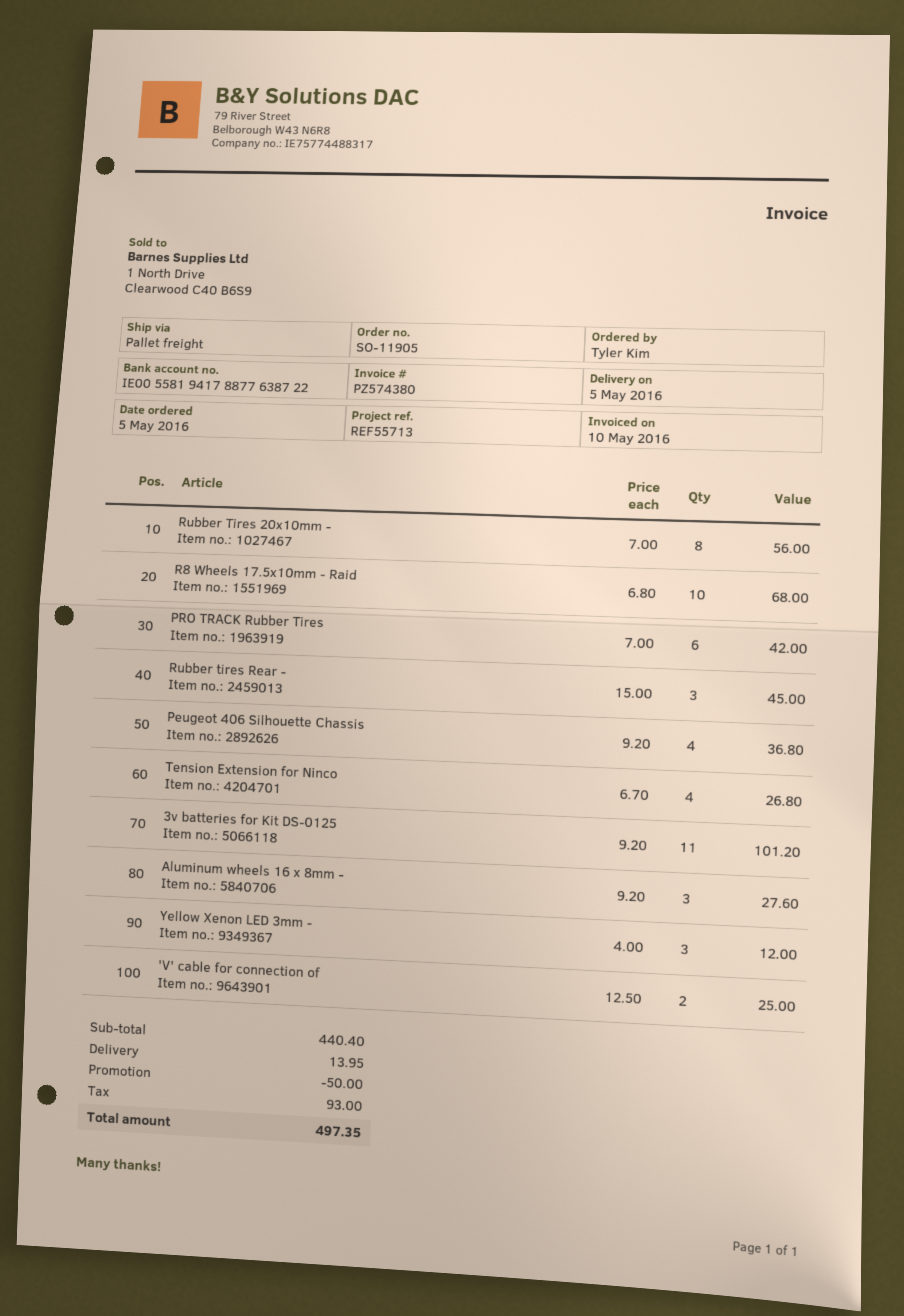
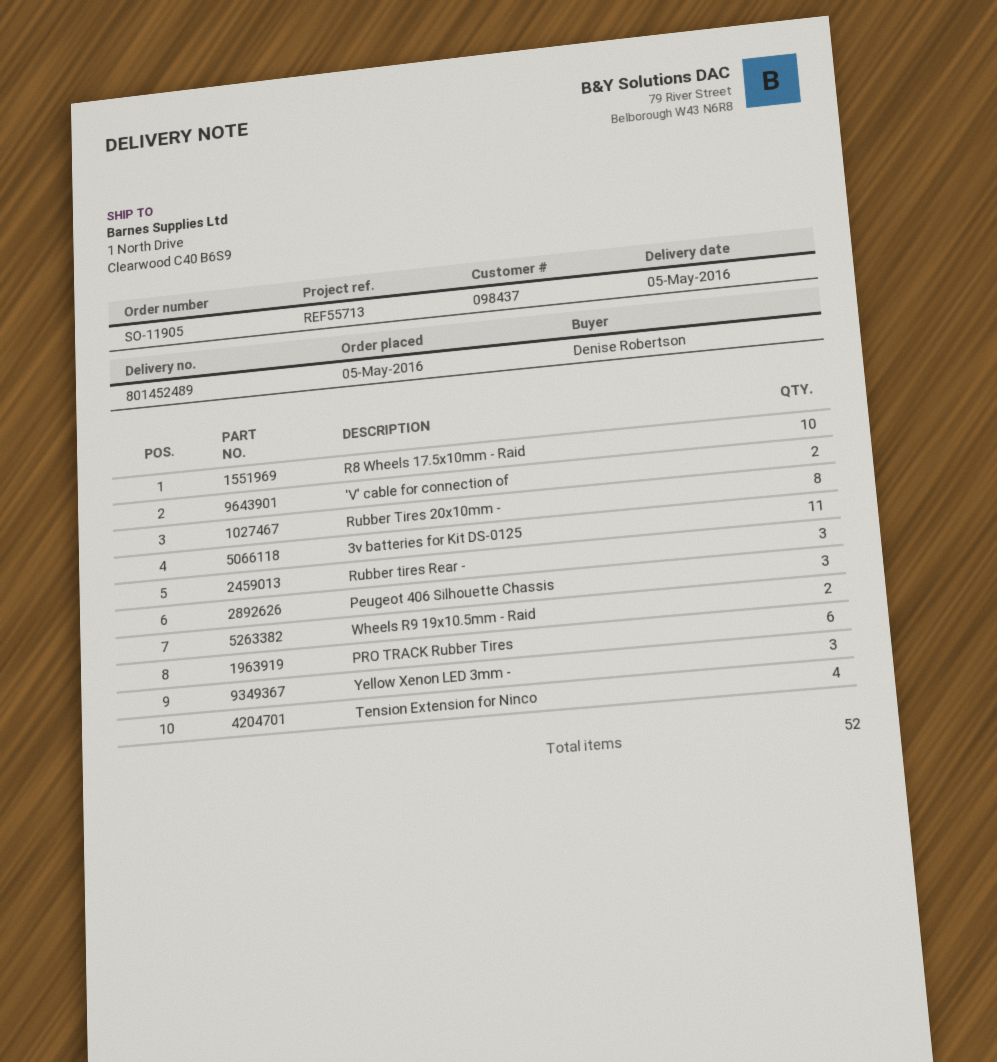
ordered by: Tyler Kim -> Denise Robertson
Peugeot 406 Silhouette Chassis: 4 -> 3
Aluminum wheels 16 x 8mm -: 3 -> none
Wheels R9 19x10.5mm - Raid: none -> 2

